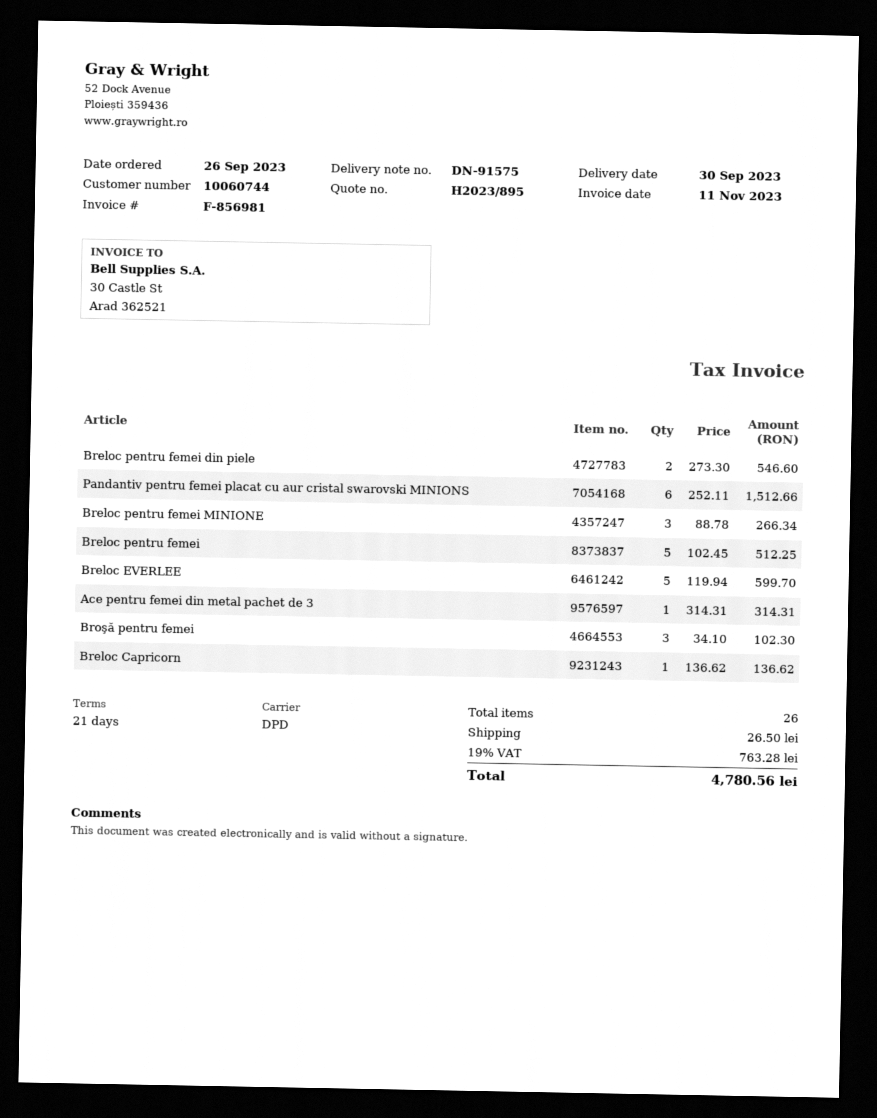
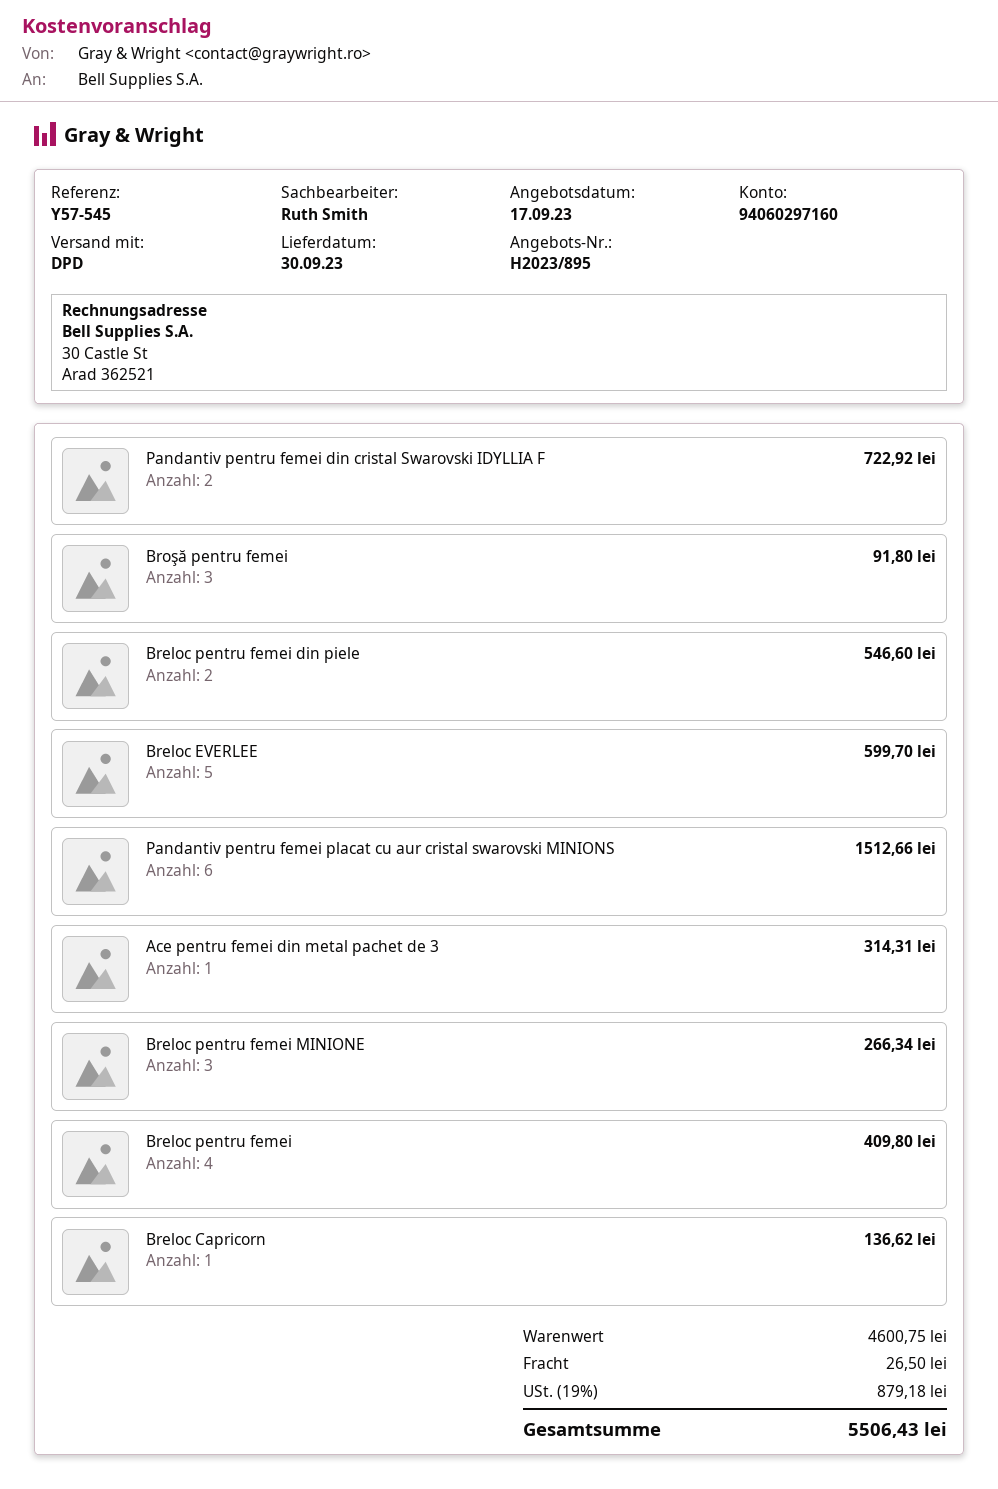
Breloc pentru femei: 5 for 512.25 -> 4 for 409.80
Broşă pentru femei: 3 for 102.30 -> 3 for 91.80
Pandantiv pentru femei din cristal Swarovski IDYLLIA F: none -> 2 for 722.92
tax: 19% = 763.28 -> 19% = 879.18
total: 4780.56 -> 5506.43

